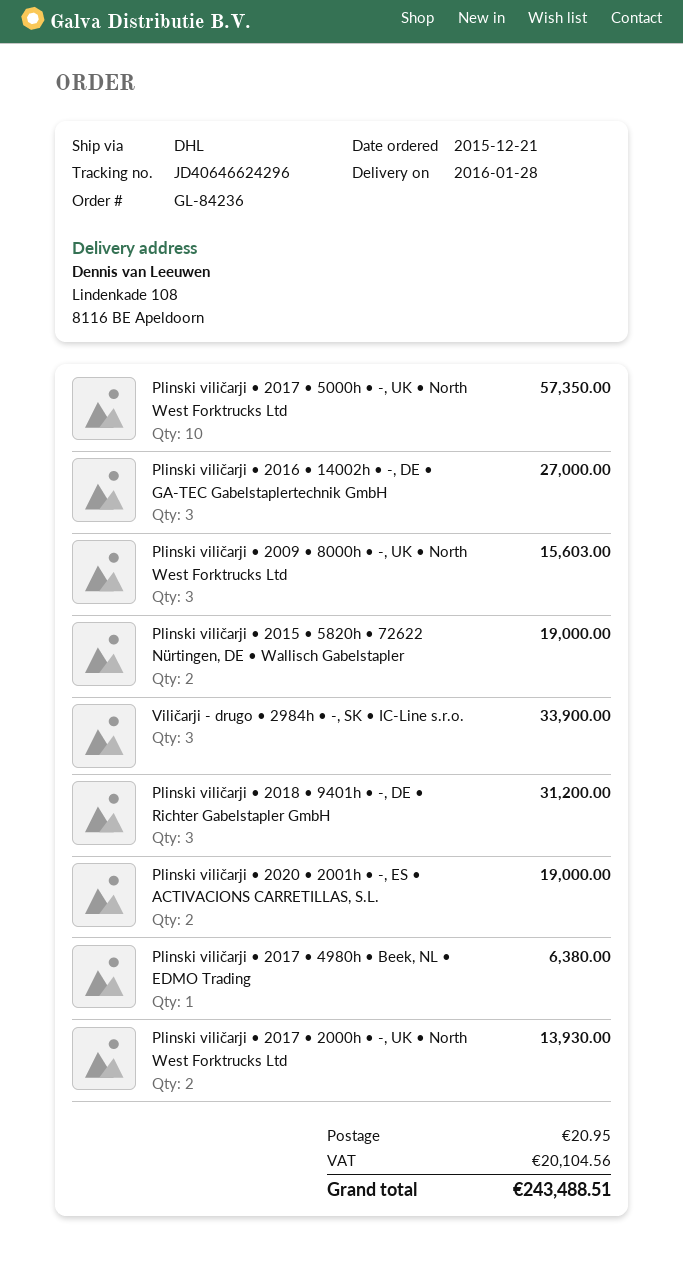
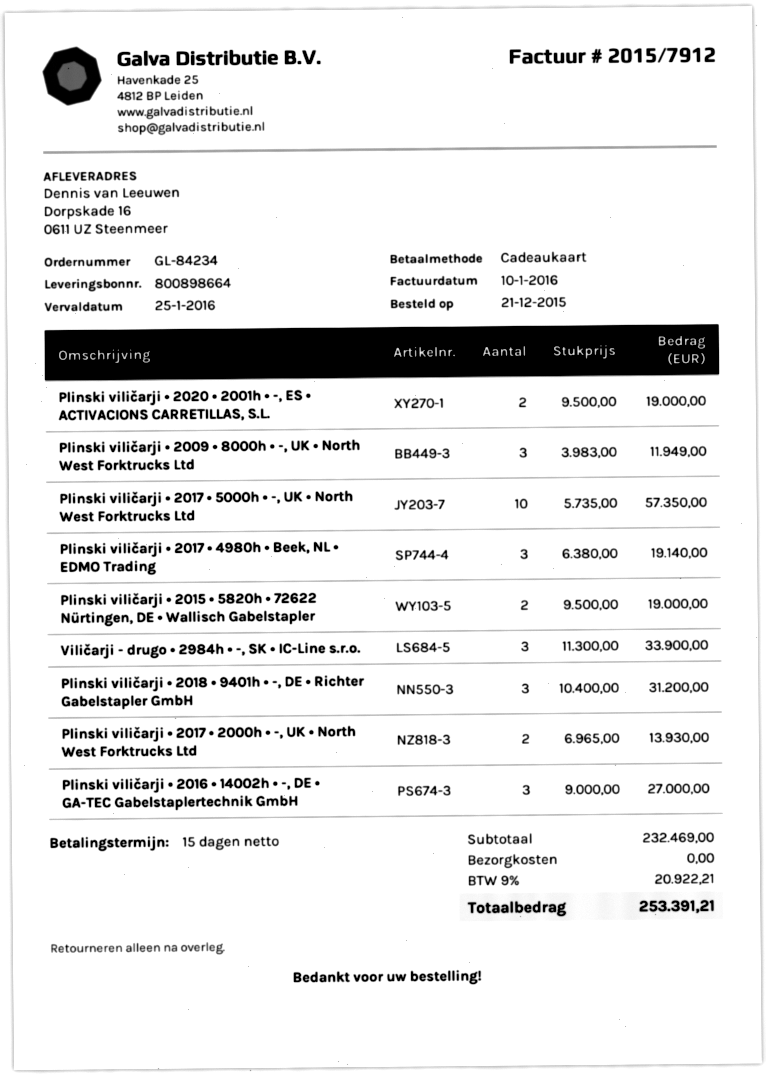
order number: GL-84236 -> GL-84234
ship to: Lindenkade 108, 8116 BE Apeldoorn -> Dorpskade 16, 0611 UZ Steenmeer
Plinski viličarji • 2009 • 8000h • -, UK • North West Forktrucks Ltd: 3 for 15603.00 -> 3 for 11949.00
Plinski viličarji • 2017 • 4980h • Beek, NL • EDMO Trading: 1 for 6380.00 -> 3 for 19140.00
shipping: 20.95 -> 0.00
tax: 20104.56 -> 20922.21
total: 243488.51 -> 253391.21

